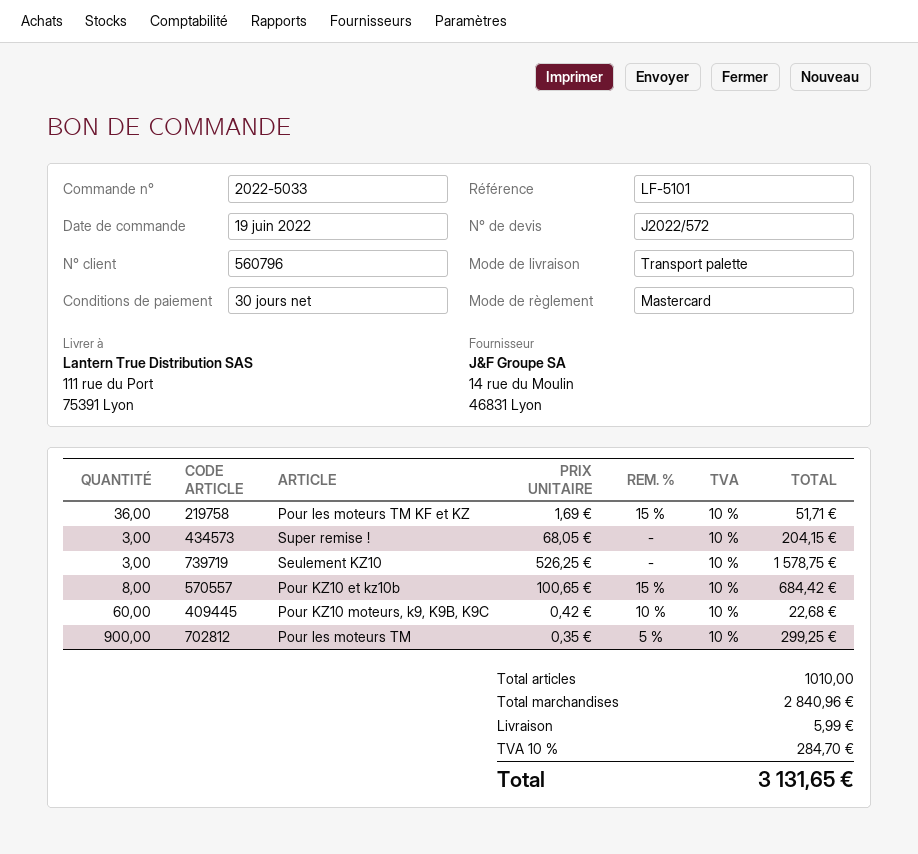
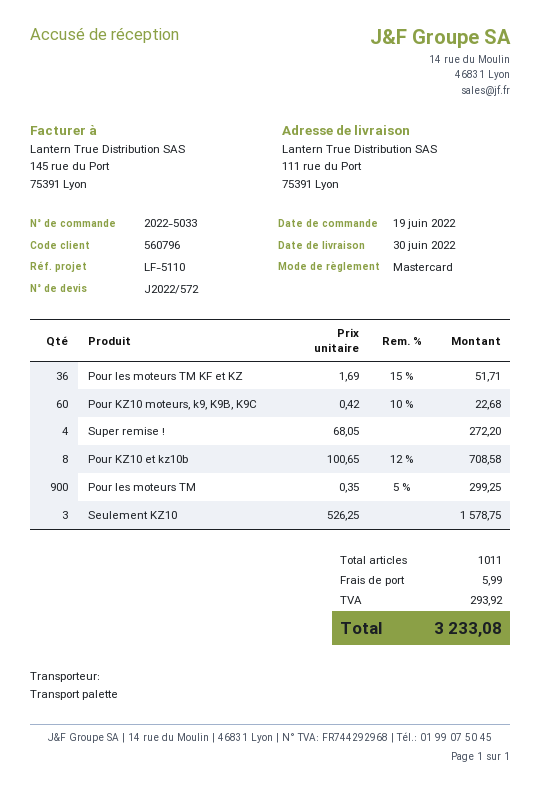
reference: LF-5101 -> LF-5110
Super remise !: 3 x 68.05 = 204.15 -> 4 x 68.05 = 272.20
Pour KZ10 et kz10b: 8 x 100.65 - 15% = 684.42 -> 8 x 100.65 - 12% = 708.58
total quantity: 1010 -> 1011
tax: 284.70 -> 293.92
total: 3131.65 -> 3233.08

